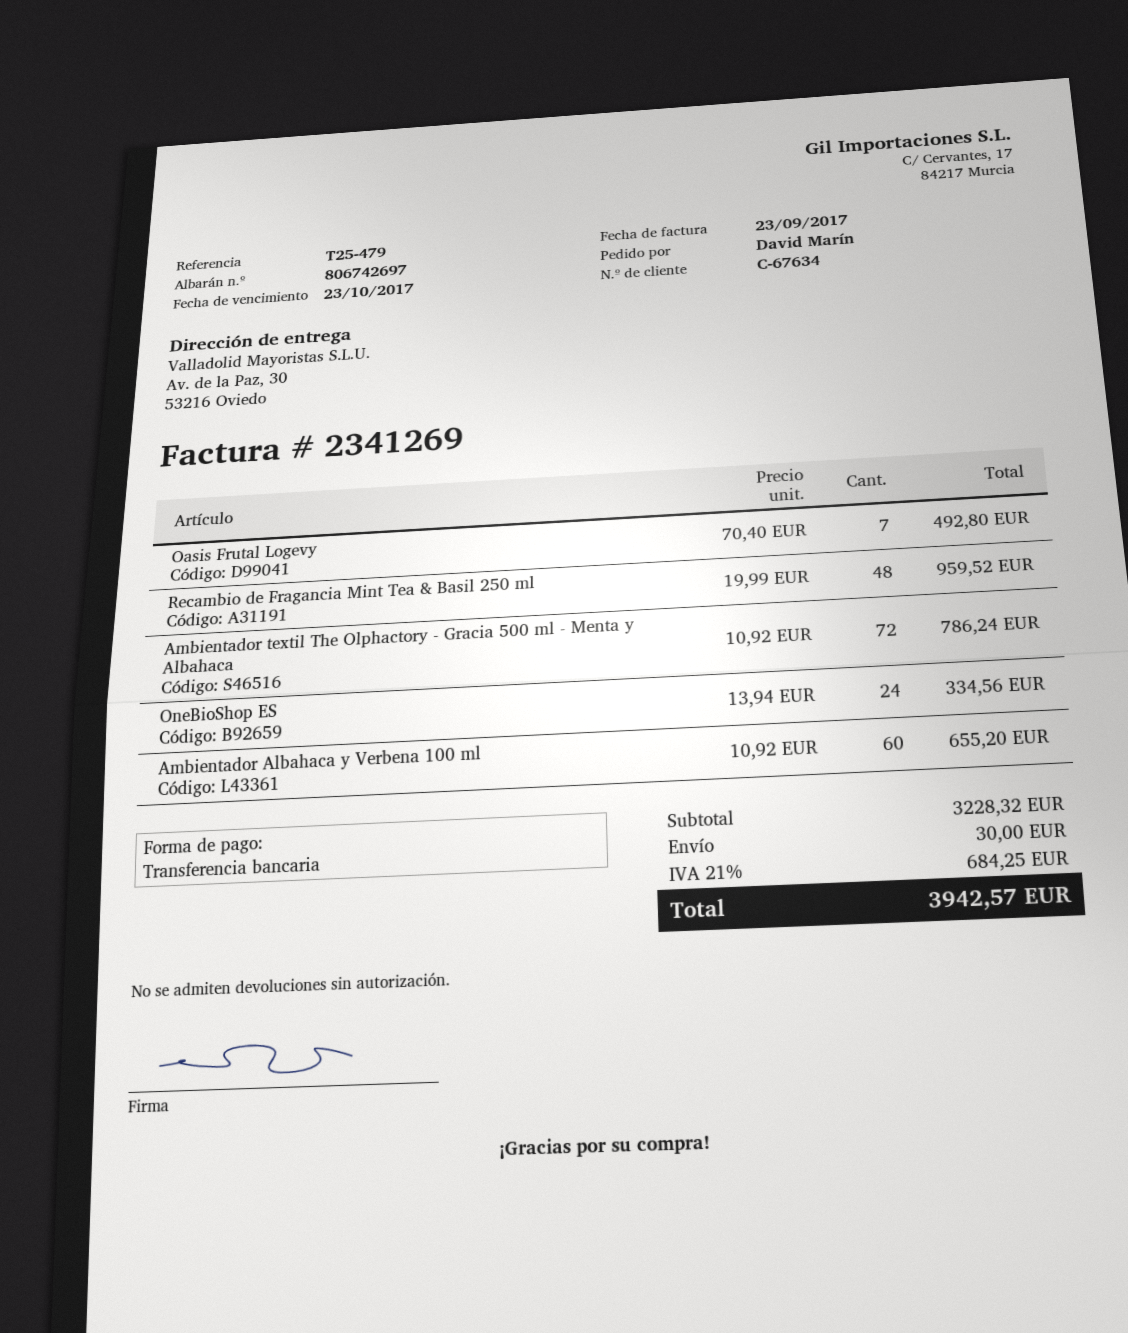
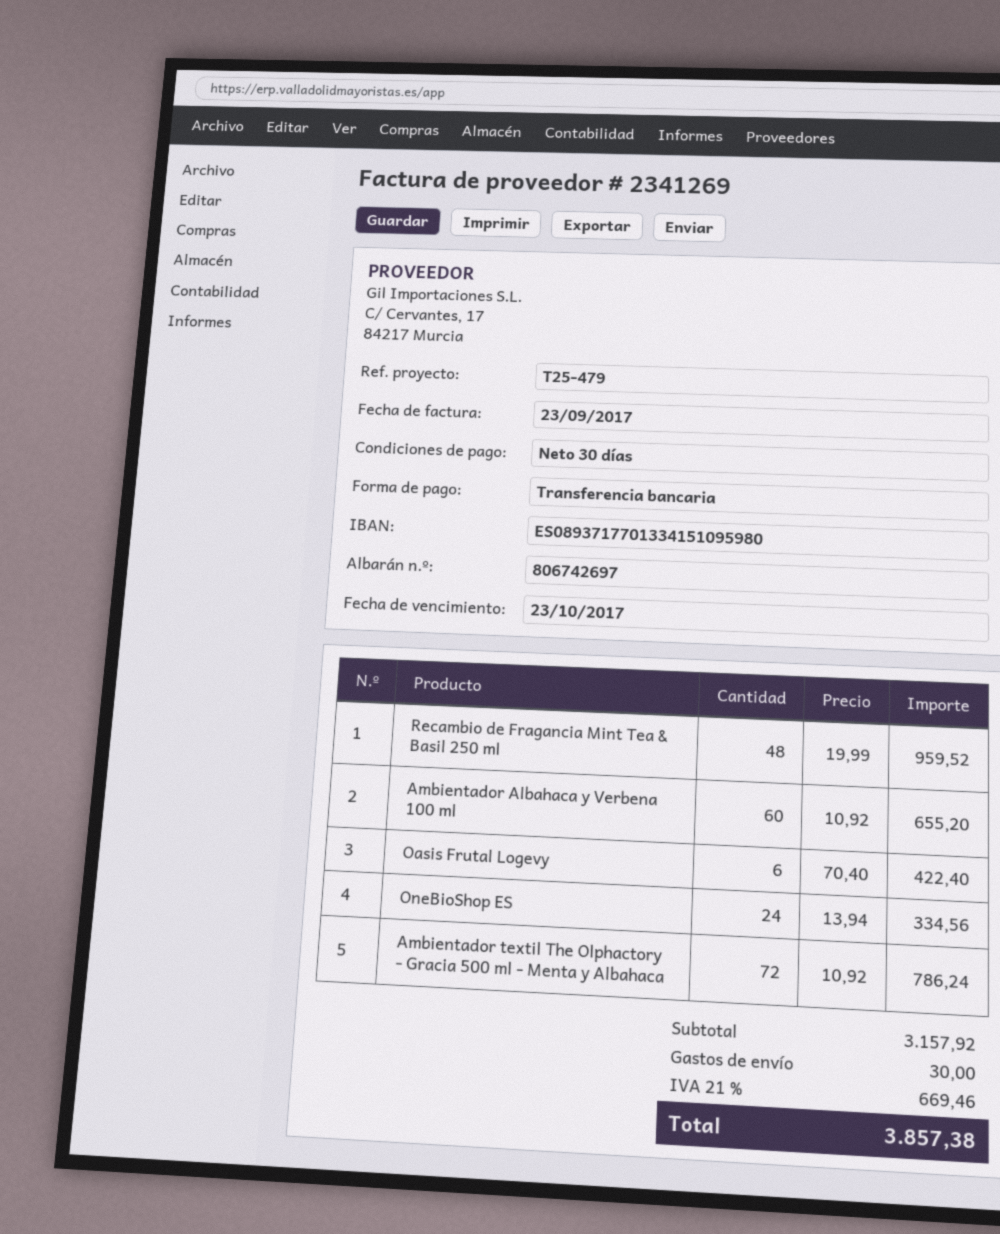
Oasis Frutal Logevy: 7 x 70.40 = 492.80 -> 6 x 70.40 = 422.40
subtotal: 3228.32 -> 3157.92
tax: 21% = 684.25 -> 21% = 669.46
total: 3942.57 -> 3857.38

